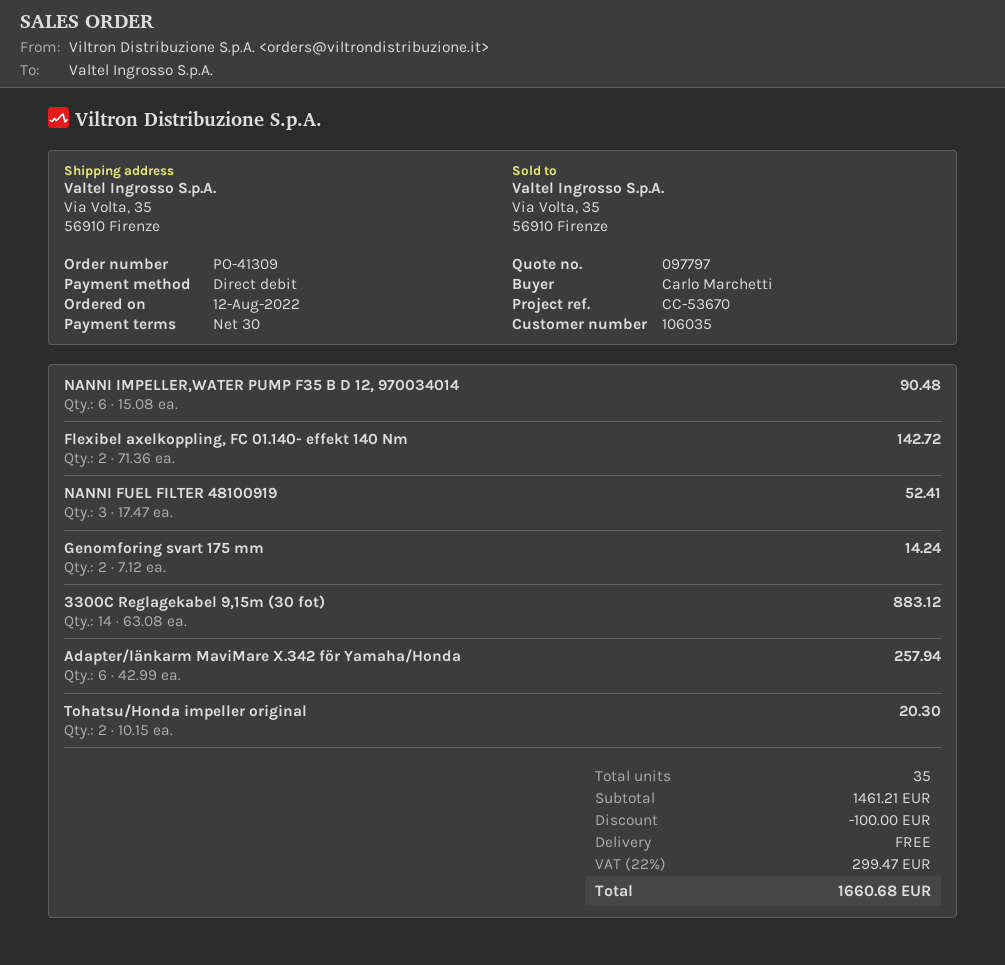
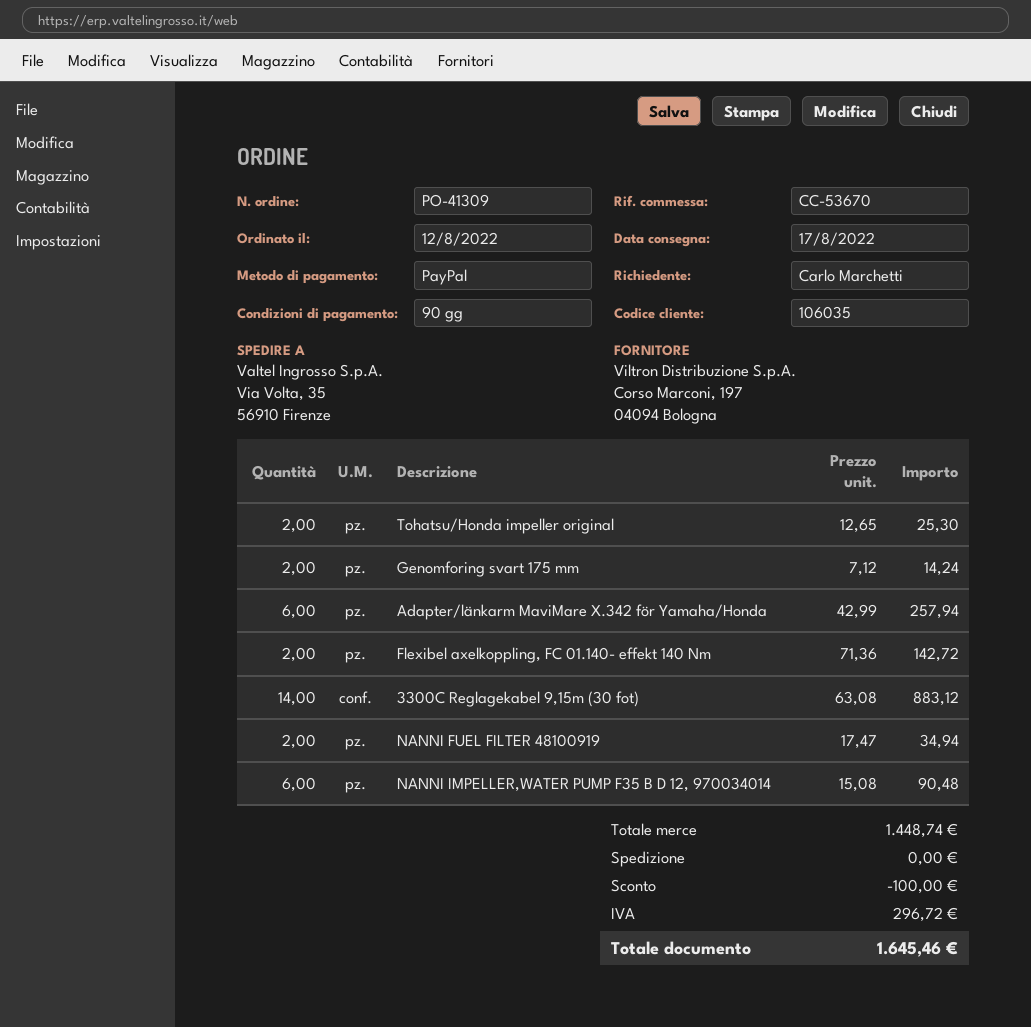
payment terms: 30 days -> 90 days
payment method: direct debit -> PayPal
NANNI FUEL FILTER 48100919: 3 x 17.47 = 52.41 -> 2 x 17.47 = 34.94
Tohatsu/Honda impeller original: 2 x 10.15 = 20.30 -> 2 x 12.65 = 25.30
subtotal: 1461.21 -> 1448.74
tax: 299.47 -> 296.72
total: 1660.68 -> 1645.46

